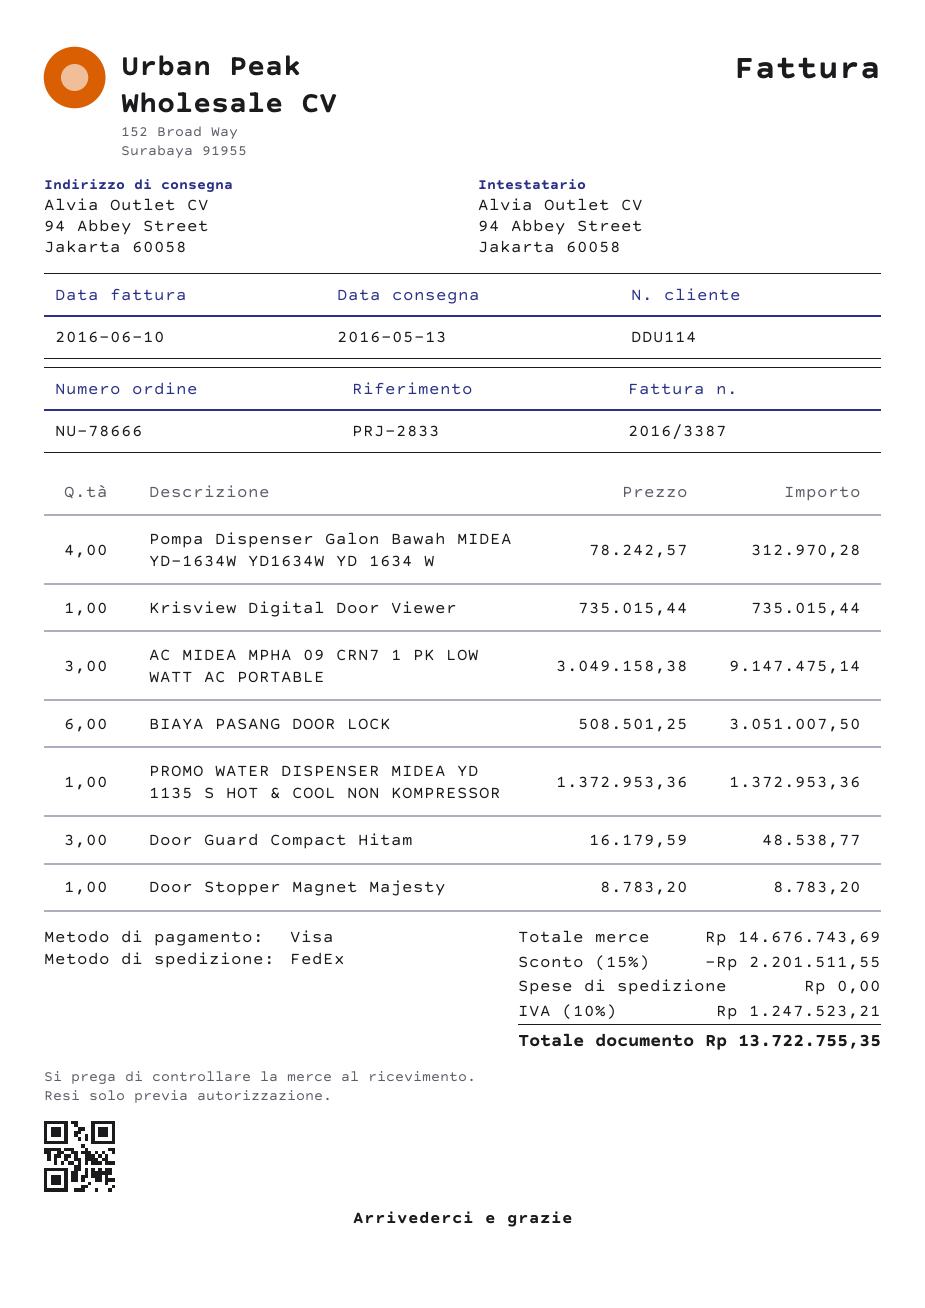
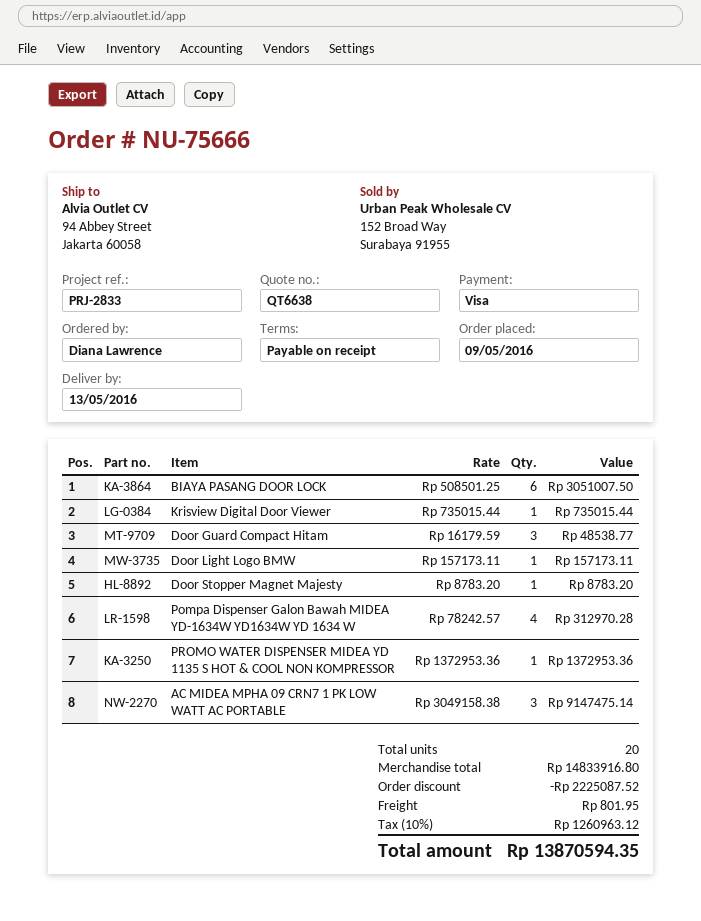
order number: NU-78666 -> NU-75666
Door Light Logo BMW: none -> 1 x 157173.11 = 157173.11
subtotal: 14676743.69 -> 14833916.80
discount: 2201511.55 -> 2225087.52
shipping: 0.00 -> 801.95
tax: 10% = 1247523.21 -> 10% = 1260963.12
total: 13722755.35 -> 13870594.35

